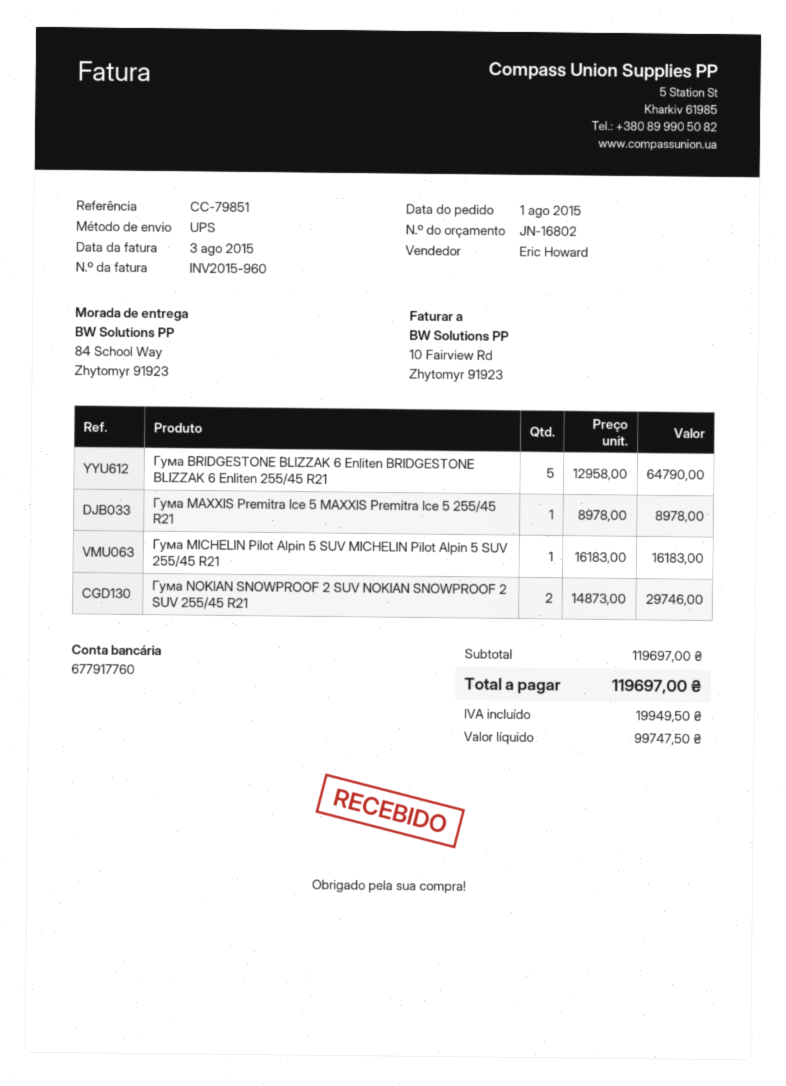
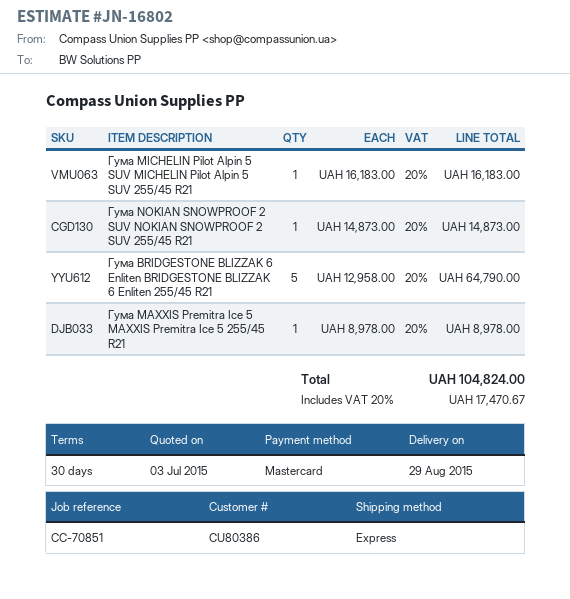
reference: CC-79851 -> CC-70851
shipping method: UPS -> express
Гума NOKIAN SNOWPROOF 2 SUV NOKIAN SNOWPROOF 2 SUV 255/45 R21: 2 x 14873.00 = 29746.00 -> 1 x 14873.00 = 14873.00
tax: 19949.50 -> 17470.67
total: 119697.00 -> 104824.00

